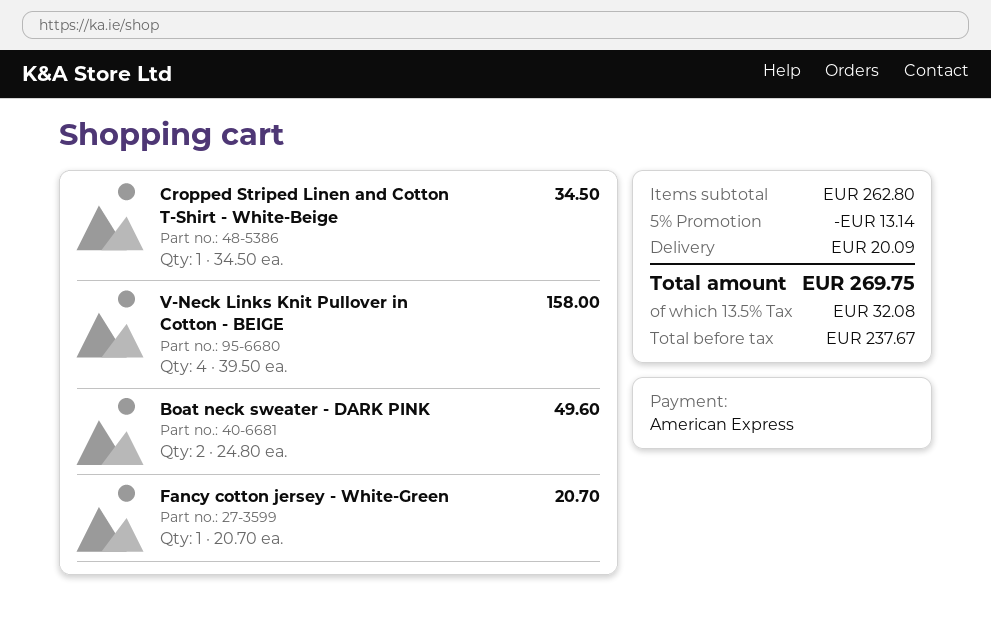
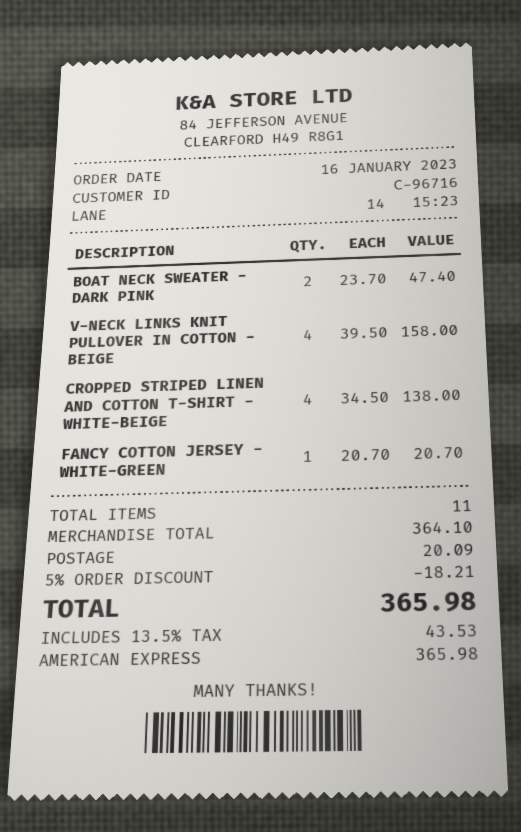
Cropped Striped Linen and Cotton T-Shirt - White-Beige: 1 x 34.50 = 34.50 -> 4 x 34.50 = 138.00
Boat neck sweater - DARK PINK: 2 x 24.80 = 49.60 -> 2 x 23.70 = 47.40
subtotal: 262.80 -> 364.10
discount: 5% = 13.14 -> 5% = 18.21
tax: 13.5% = 32.08 -> 13.5% = 43.53
total: 269.75 -> 365.98

